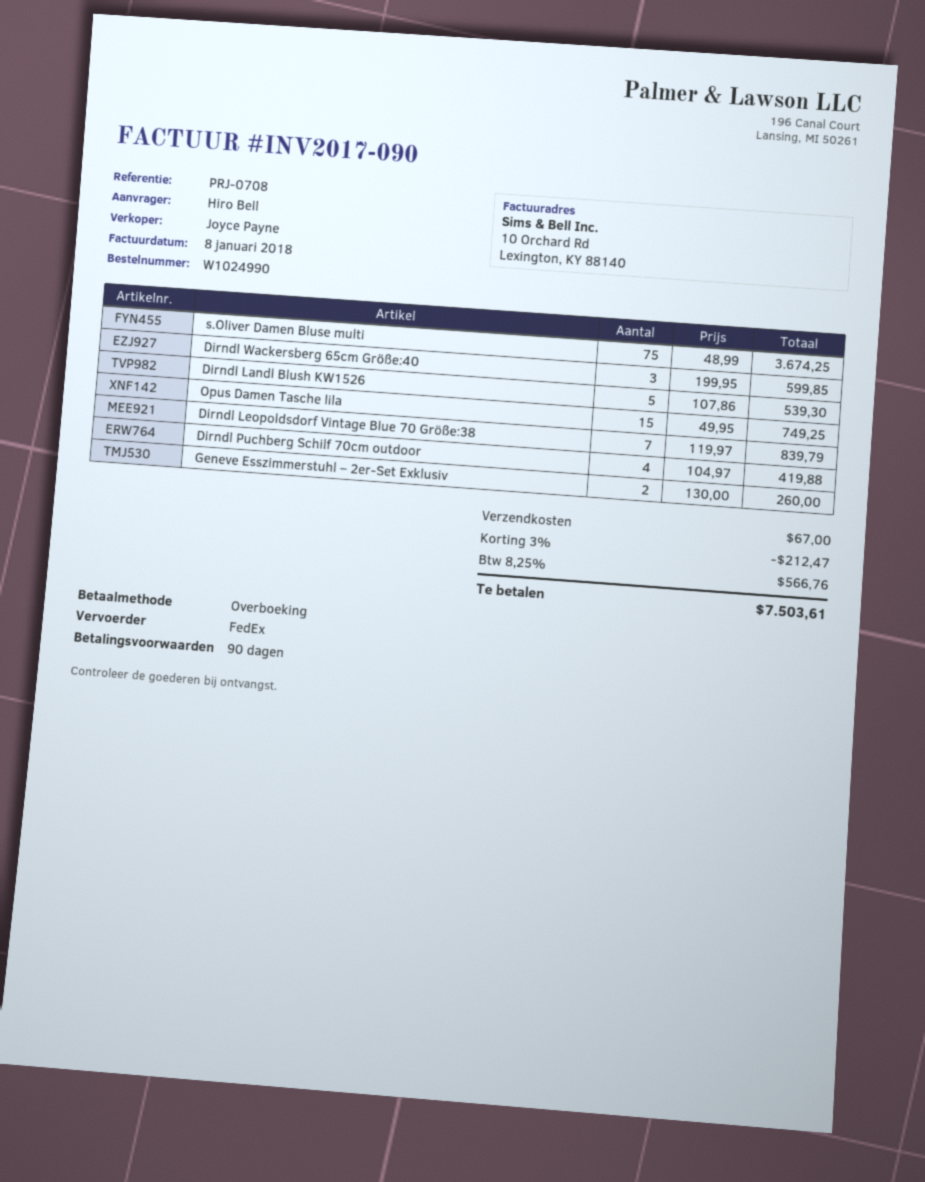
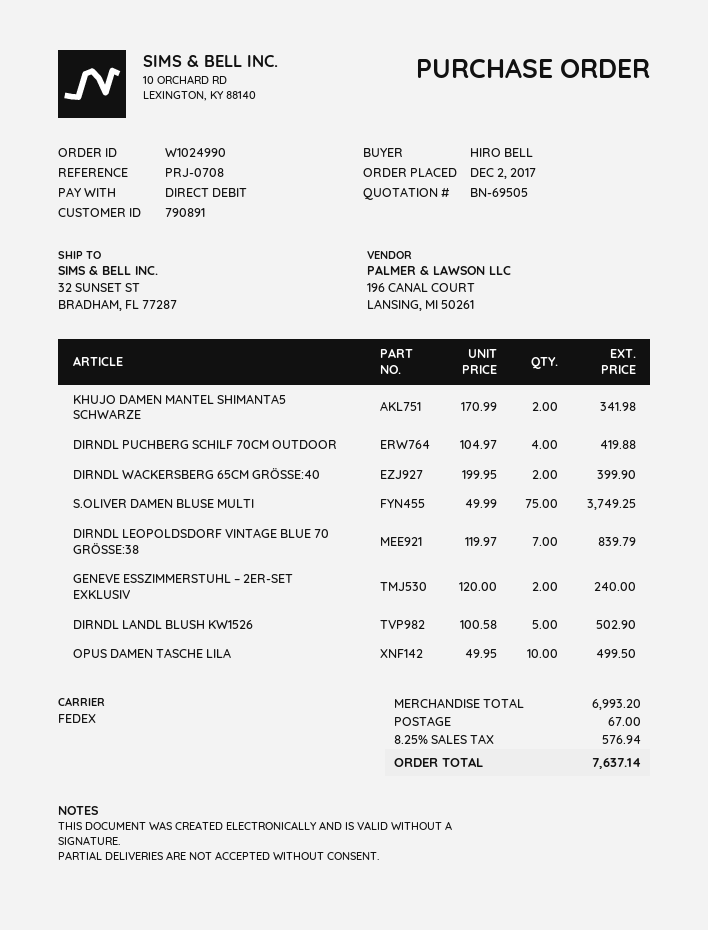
payment method: bank transfer -> direct debit
s.Oliver Damen Bluse multi: 75 x 48.99 = 3674.25 -> 75 x 49.99 = 3749.25
Dirndl Wackersberg 65cm Größe:40: 3 x 199.95 = 599.85 -> 2 x 199.95 = 399.90
Dirndl Landl Blush KW1526: 5 x 107.86 = 539.30 -> 5 x 100.58 = 502.90
Opus Damen Tasche lila: 15 x 49.95 = 749.25 -> 10 x 49.95 = 499.50
Geneve Esszimmerstuhl – 2er-Set Exklusiv: 2 x 130.00 = 260.00 -> 2 x 120.00 = 240.00
KHUJO DAMEN MANTEL SHIMANTA5 SCHWARZE: none -> 2 x 170.99 = 341.98
discount: 3% = 212.47 -> none
tax: 8.25% = 566.76 -> 8.25% = 576.94
total: 7503.61 -> 7637.14

